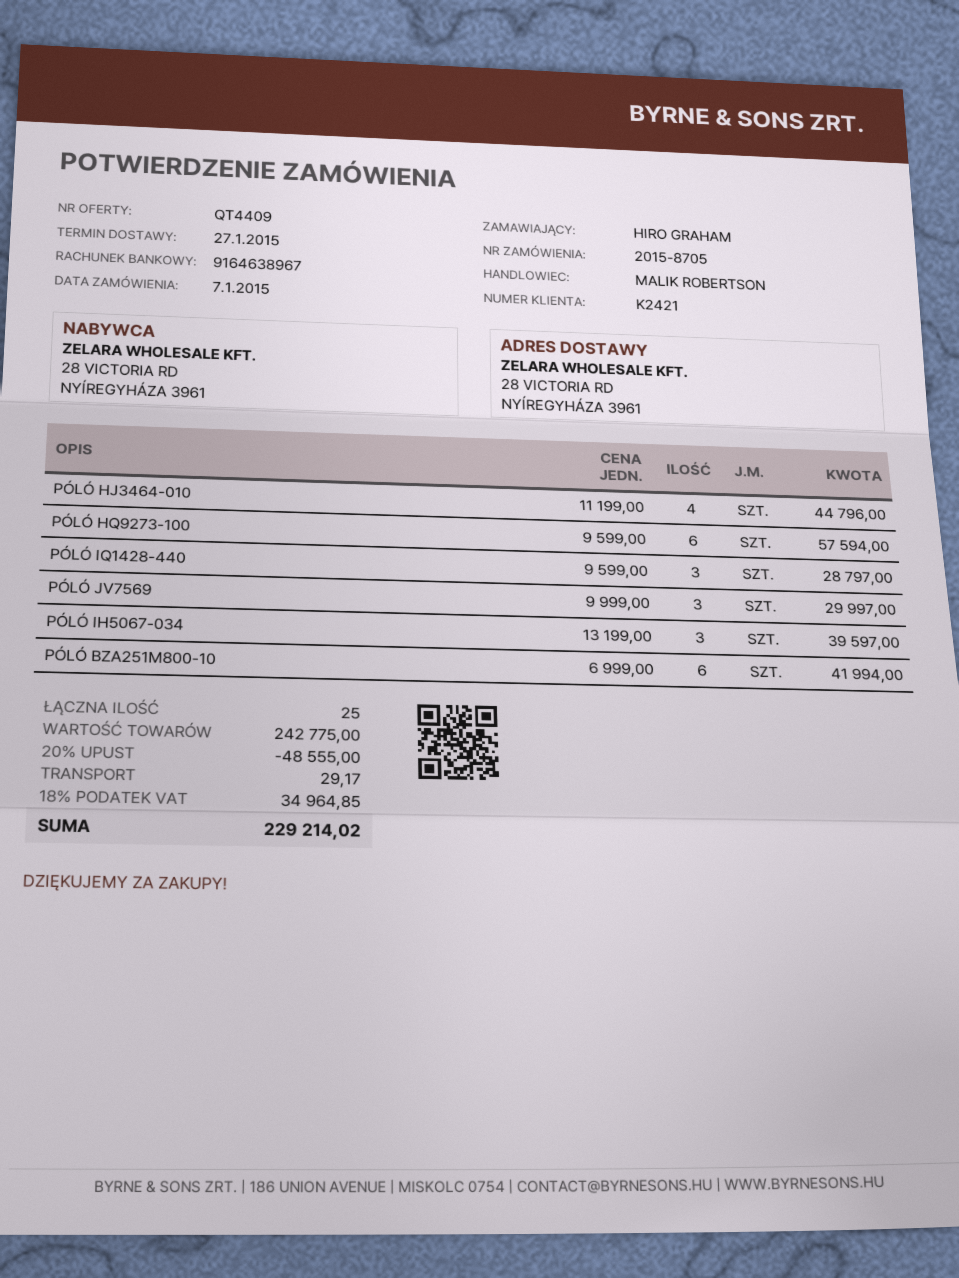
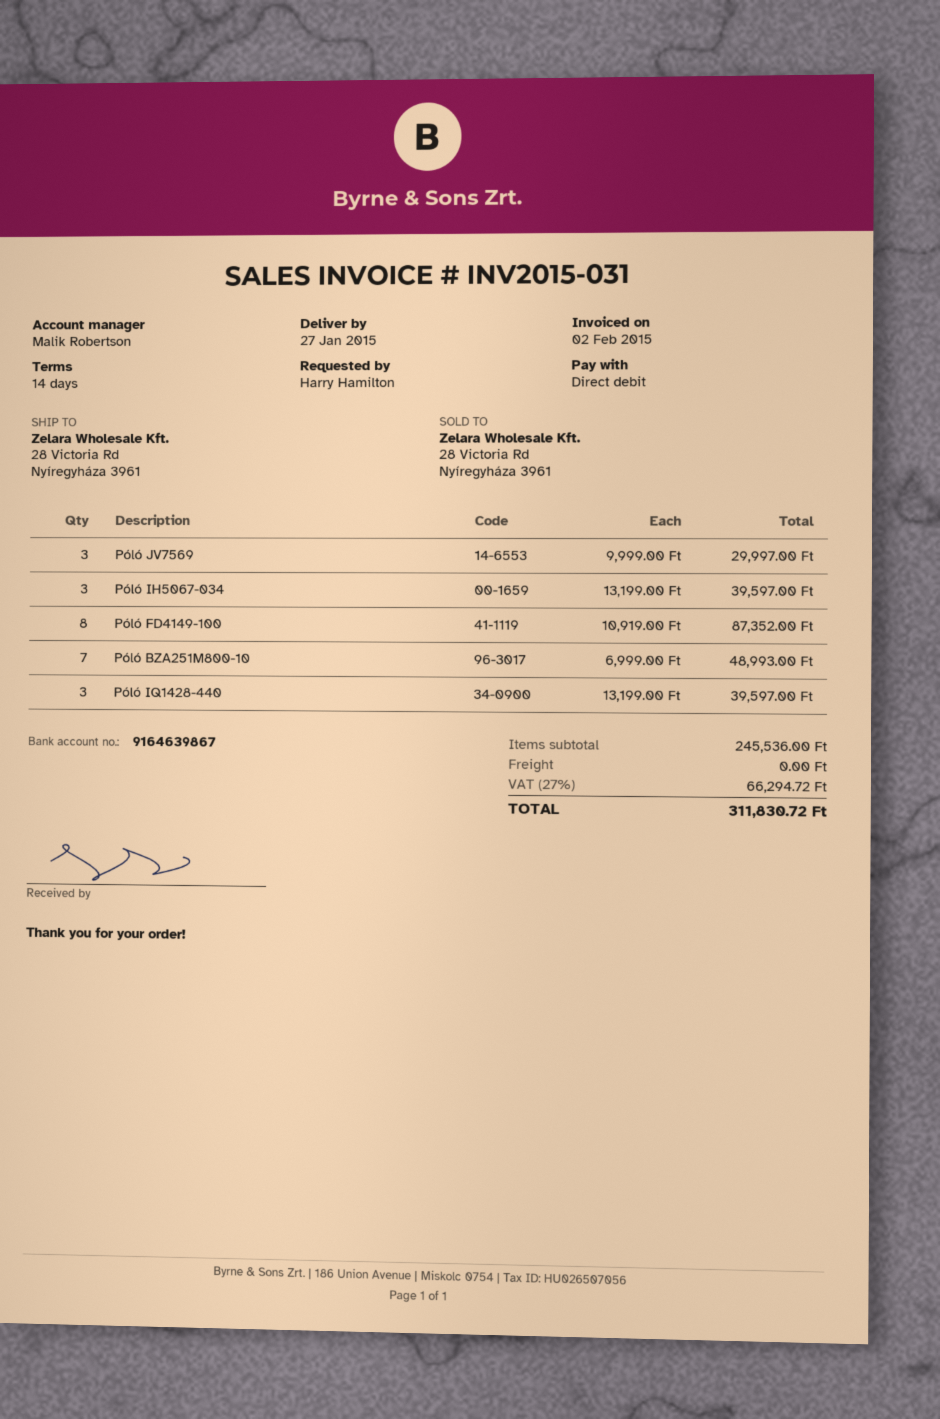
ordered by: HIRO GRAHAM -> Harry Hamilton
bank account: 9164638967 -> 9164639867
PÓLÓ HJ3464-010: 4 x 11199.00 = 44796.00 -> none
PÓLÓ HQ9273-100: 6 x 9599.00 = 57594.00 -> none
PÓLÓ IQ1428-440: 3 x 9599.00 = 28797.00 -> 3 x 13199.00 = 39597.00
PÓLÓ BZA251M800-10: 6 x 6999.00 = 41994.00 -> 7 x 6999.00 = 48993.00
Póló FD4149-100: none -> 8 x 10919.00 = 87352.00
subtotal: 242775.00 -> 245536.00
discount: 20% = 48555.00 -> none
shipping: 29.17 -> 0.00
tax: 18% = 34964.85 -> 27% = 66294.72
total: 229214.02 -> 311830.72

